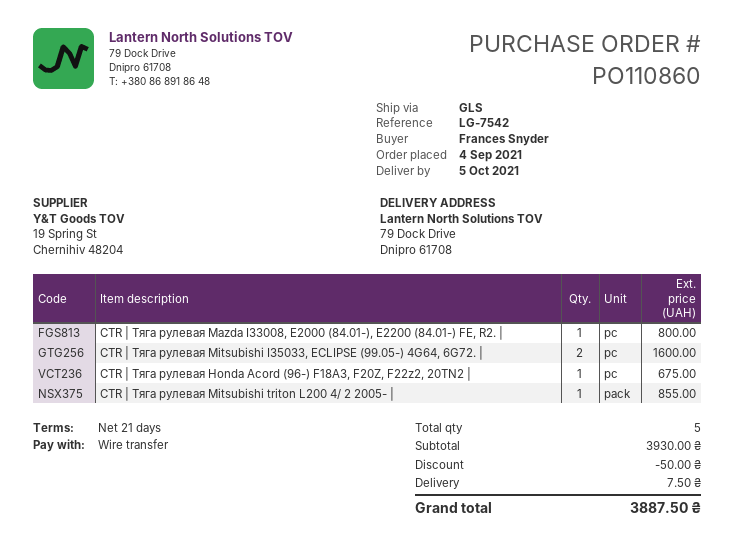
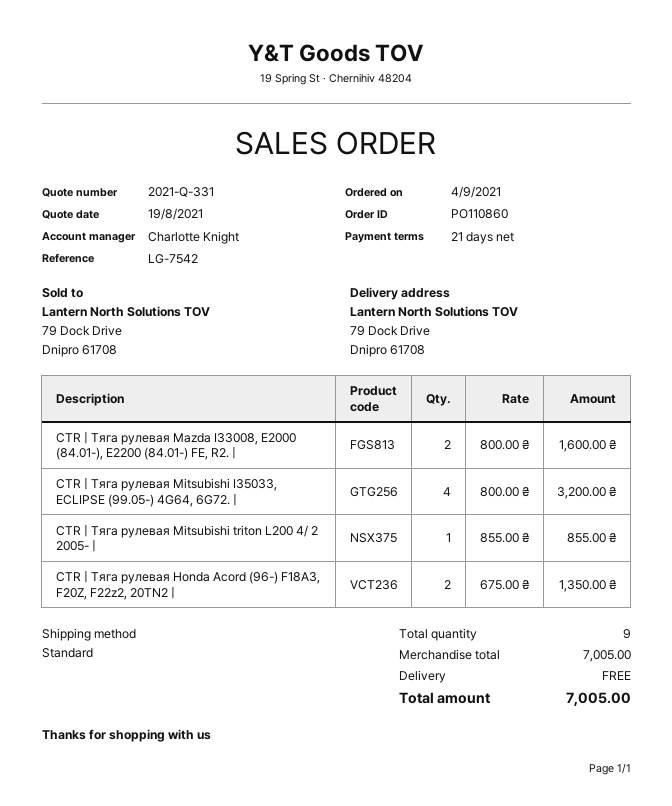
shipping method: GLS -> standard
CTR | Тяга рулевая Mazda I33008, E2000 (84.01-), E2200 (84.01-) FE, R2. |: 1 for 800.00 -> 2 for 1600.00
CTR | Тяга рулевая Mitsubishi I35033, ECLIPSE (99.05-) 4G64, 6G72. |: 2 for 1600.00 -> 4 for 3200.00
CTR | Тяга рулевая Honda Acord (96-) F18A3, F20Z, F22z2, 20TN2 |: 1 for 675.00 -> 2 for 1350.00
total quantity: 5 -> 9
subtotal: 3930.00 -> 7005.00
discount: 50.00 -> none
shipping: 7.50 -> 0.00
total: 3887.50 -> 7005.00

